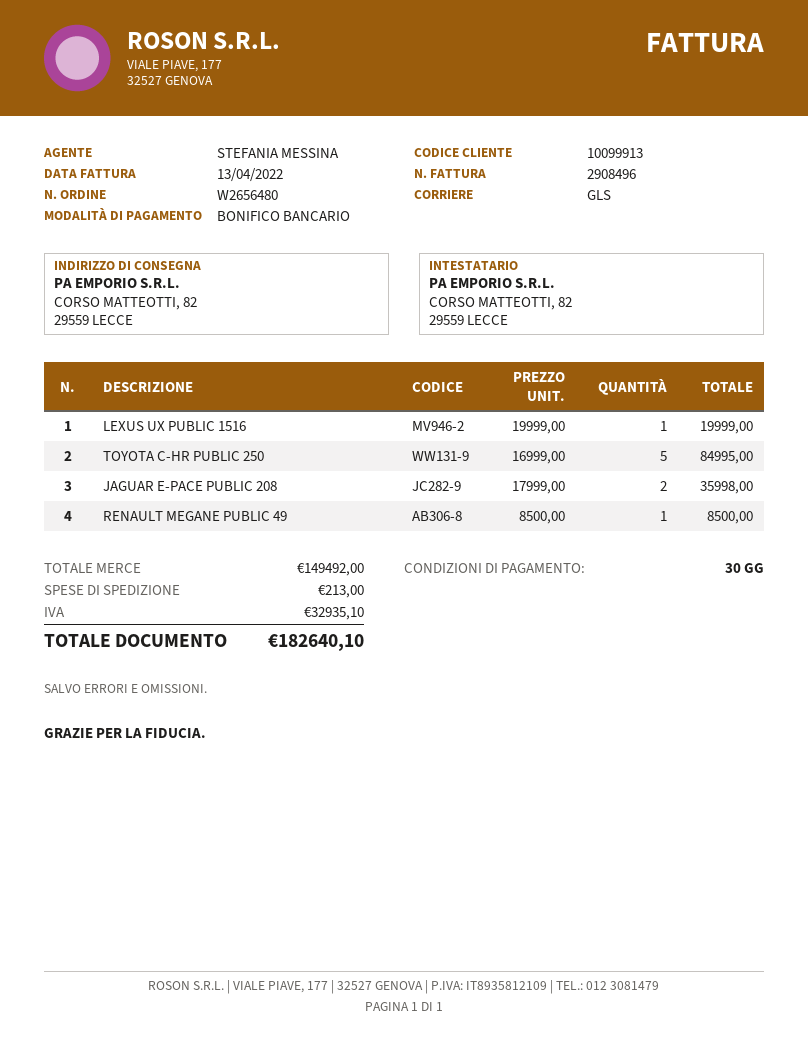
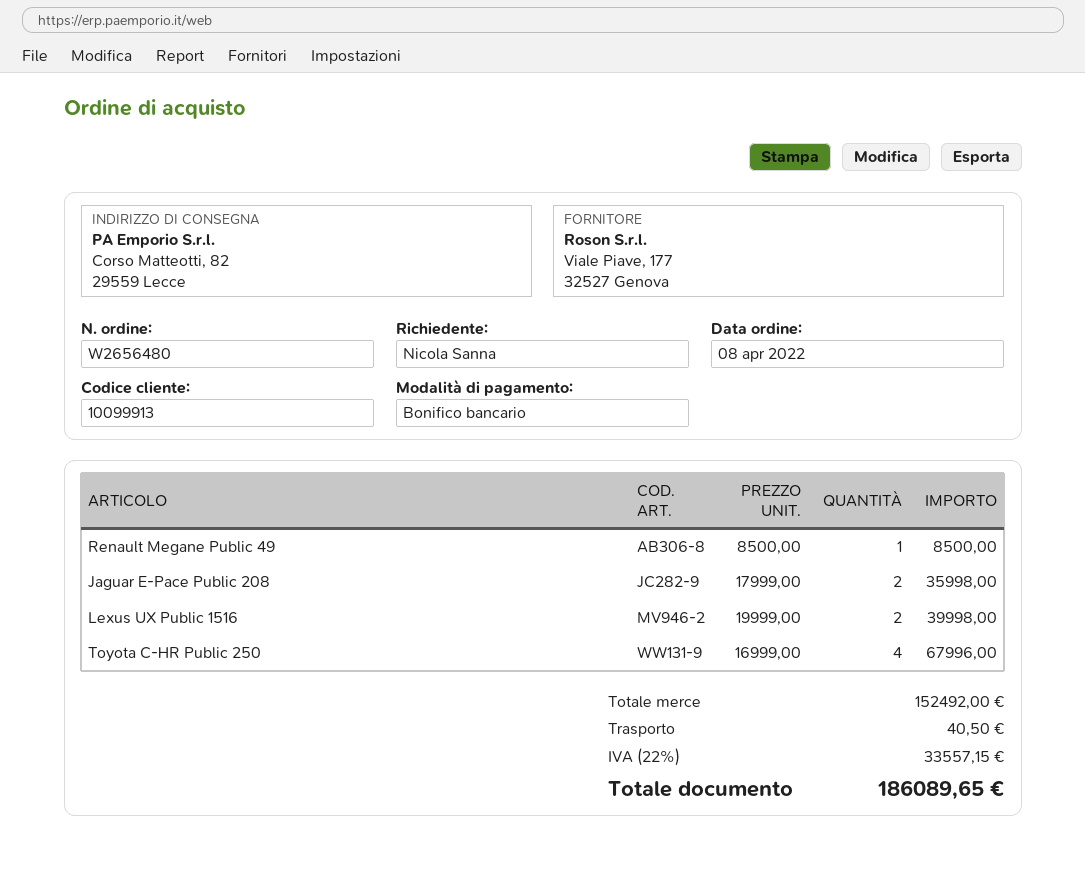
LEXUS UX PUBLIC 1516: 1 x 19999.00 = 19999.00 -> 2 x 19999.00 = 39998.00
TOYOTA C-HR PUBLIC 250: 5 x 16999.00 = 84995.00 -> 4 x 16999.00 = 67996.00
subtotal: 149492.00 -> 152492.00
shipping: 213.00 -> 40.50
tax: 32935.10 -> 33557.15
total: 182640.10 -> 186089.65

